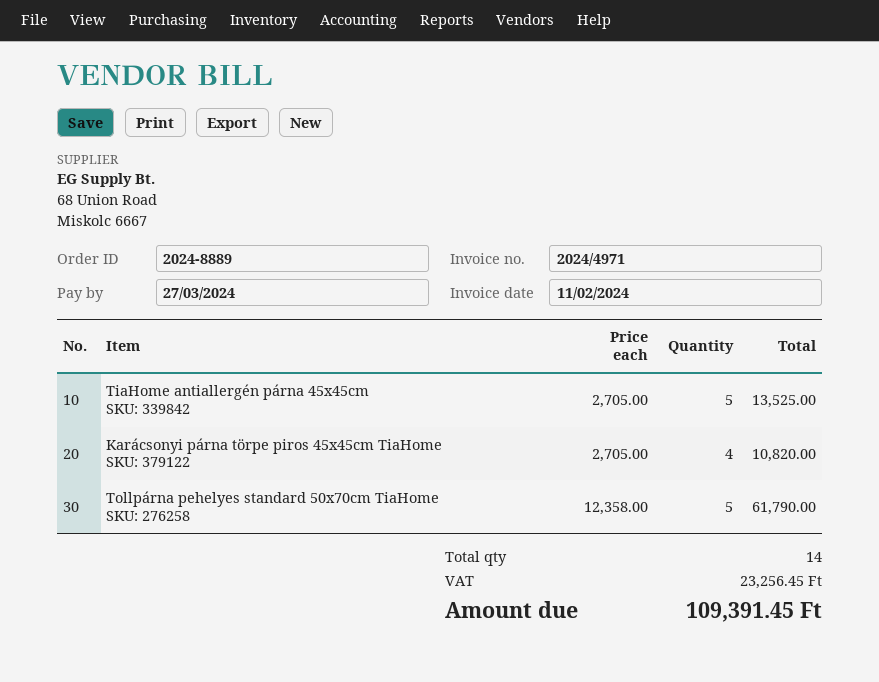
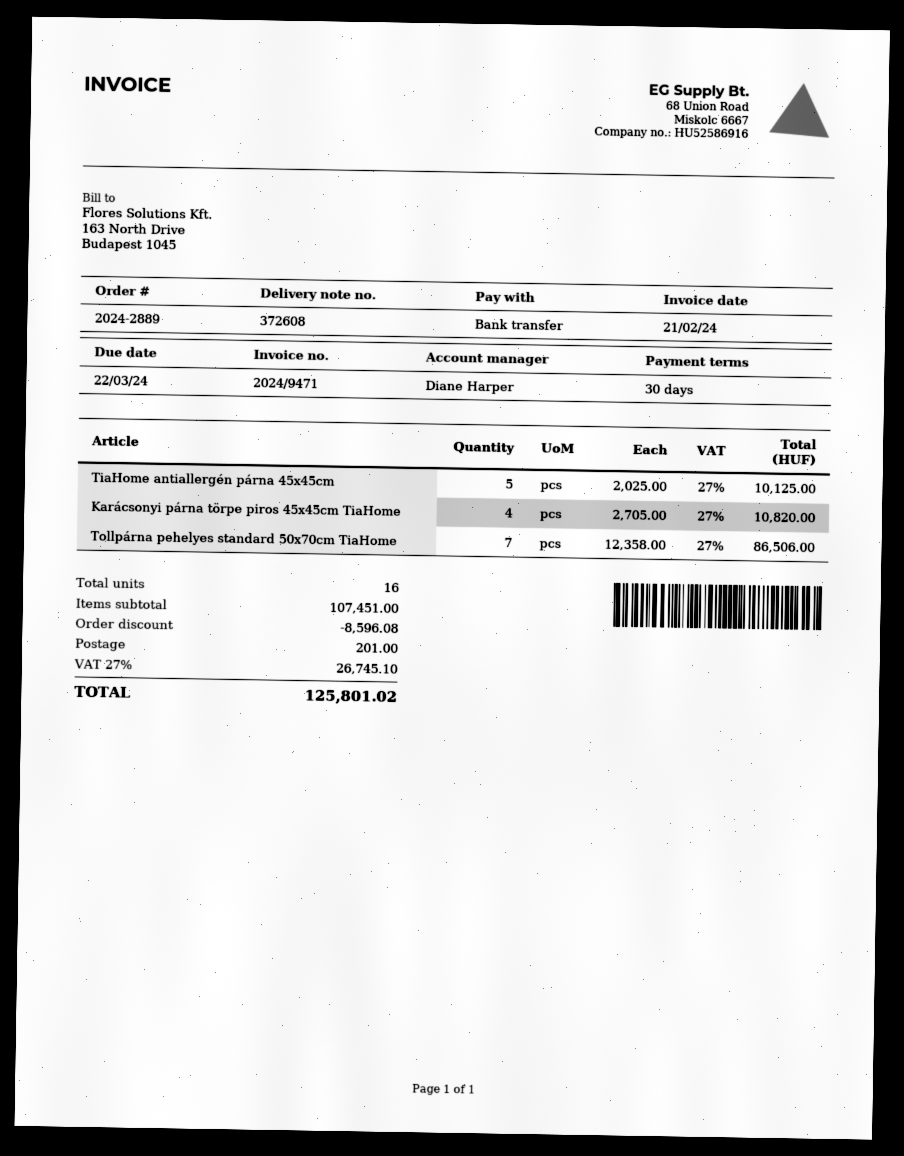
order number: 2024-8889 -> 2024-2889
invoice number: 2024/4971 -> 2024/9471
invoice date: 2024-02-11 -> 2024-02-21
due date: 2024-03-27 -> 2024-03-22
TiaHome antiallergén párna 45x45cm: 5 x 2705.00 = 13525.00 -> 5 x 2025.00 = 10125.00
Tollpárna pehelyes standard 50x70cm TiaHome: 5 x 12358.00 = 61790.00 -> 7 x 12358.00 = 86506.00
total quantity: 14 -> 16
discount: none -> 8596.08
shipping: none -> 201.00
tax: 23256.45 -> 26745.10
total: 109391.45 -> 125801.02

